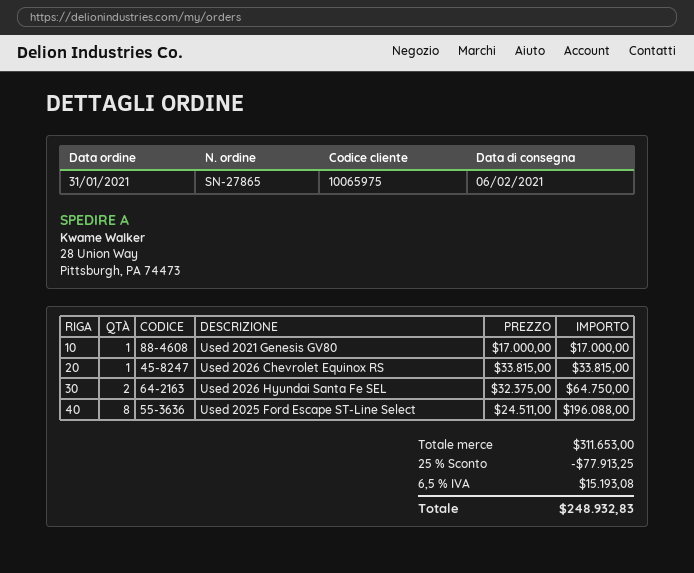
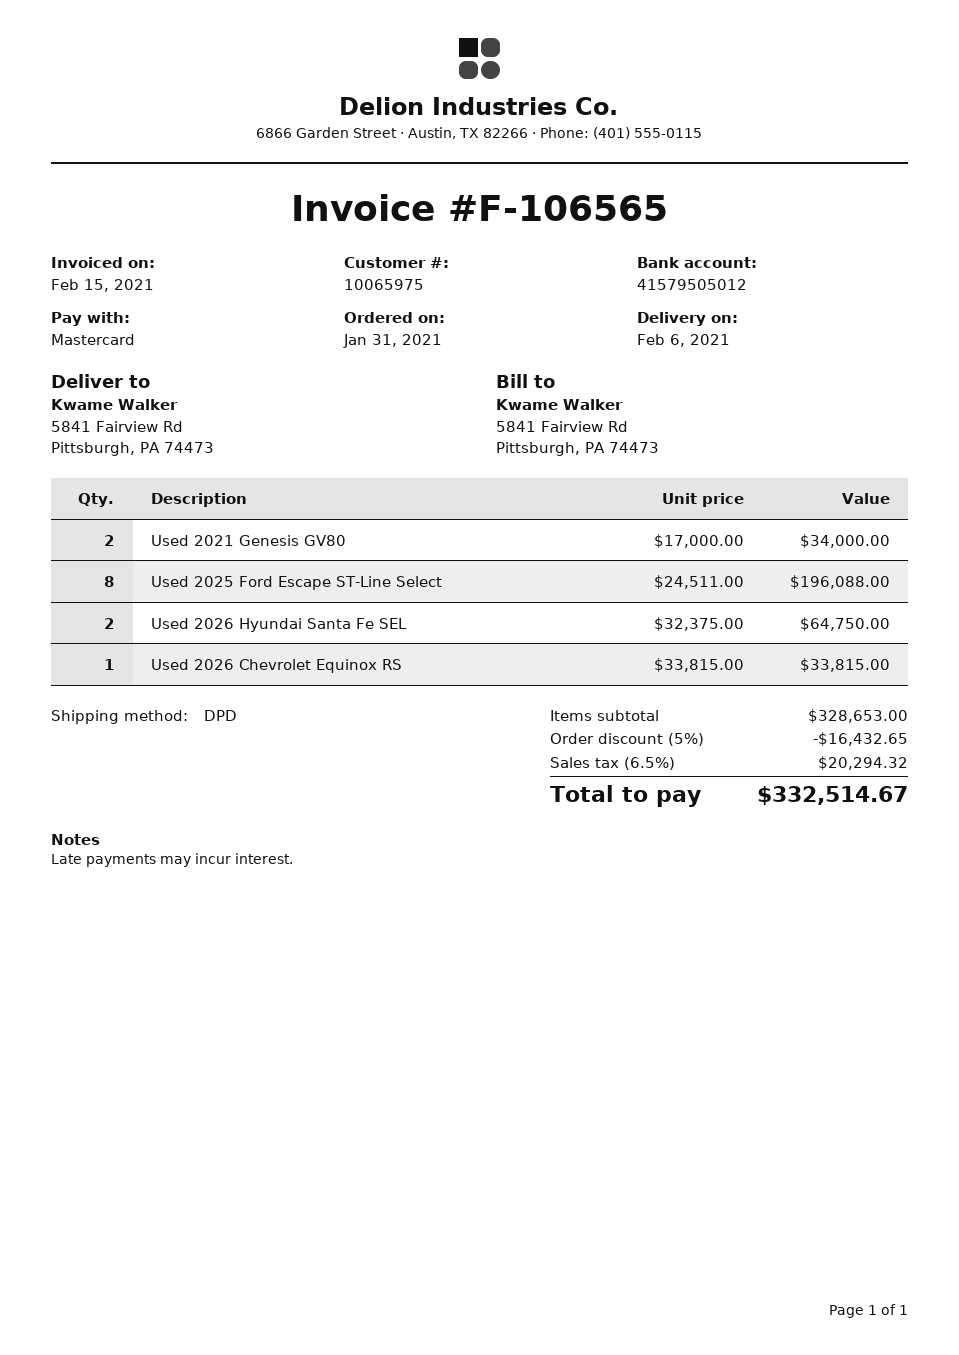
ship to: 28 Union Way, Pittsburgh, PA 74473 -> 5841 Fairview Rd, Pittsburgh, PA 74473
Used 2021 Genesis GV80: 1 x 17000.00 = 17000.00 -> 2 x 17000.00 = 34000.00
subtotal: 311653.00 -> 328653.00
discount: 25% = 77913.25 -> 5% = 16432.65
tax: 6.5% = 15193.08 -> 6.5% = 20294.32
total: 248932.83 -> 332514.67

